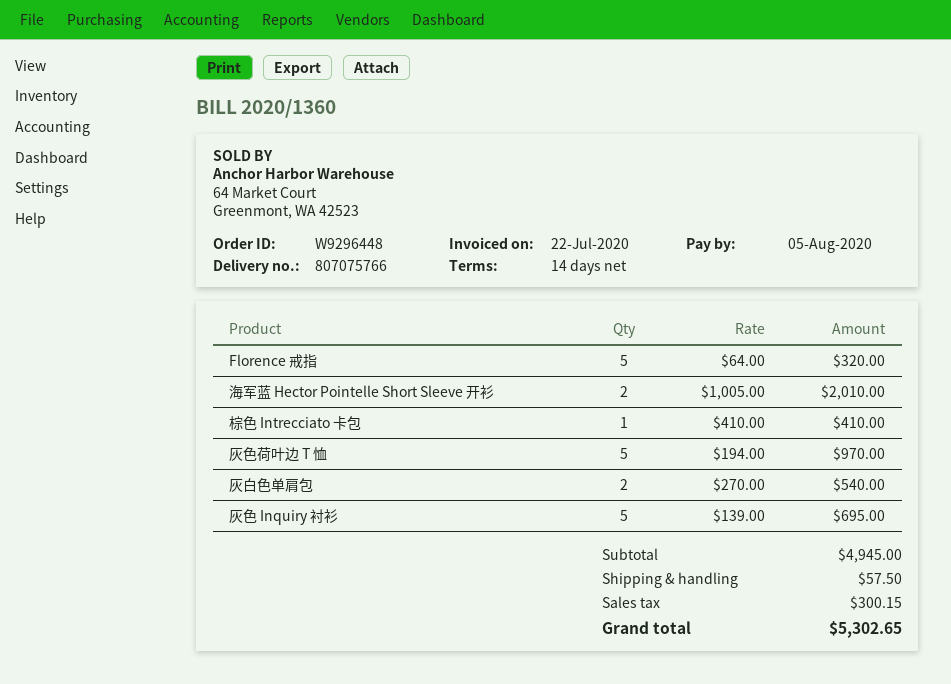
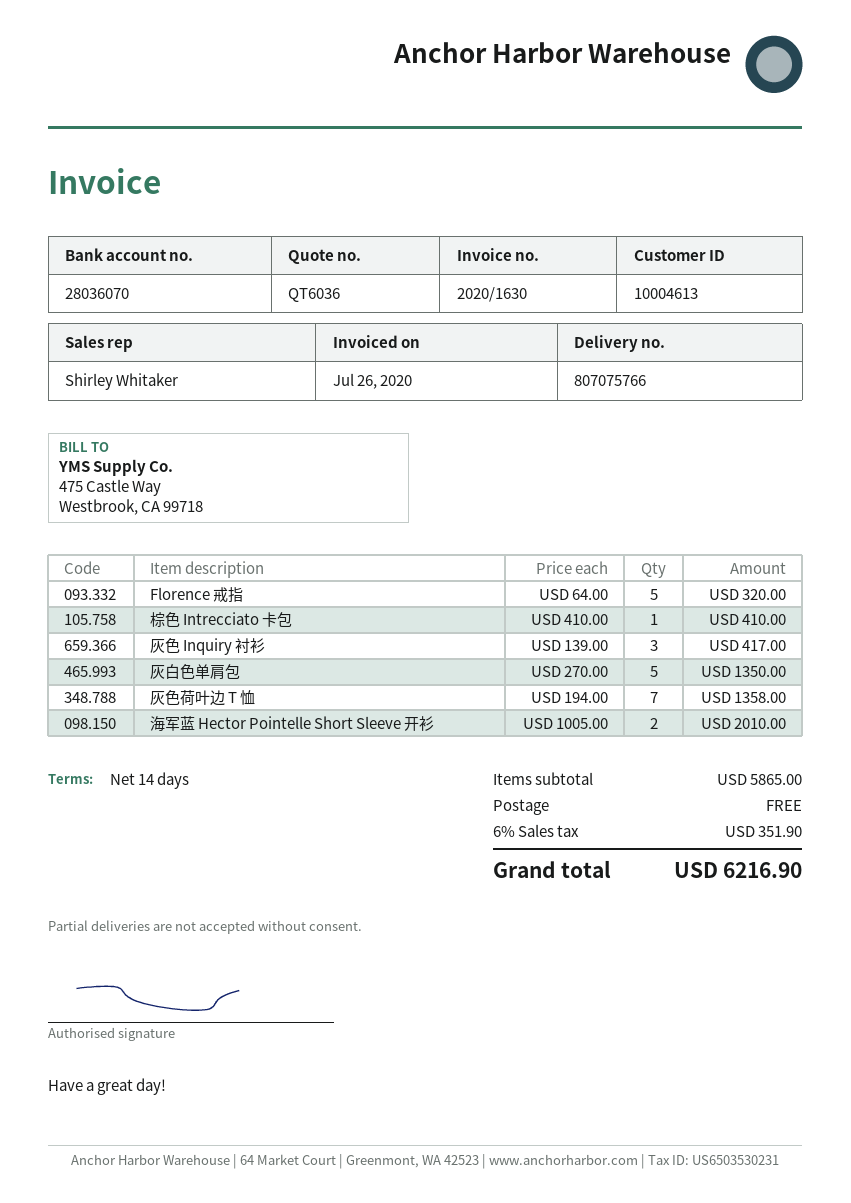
invoice number: 2020/1360 -> 2020/1630
invoice date: 2020-07-22 -> 2020-07-26
灰色荷叶边 T 恤: 5 x 194.00 = 970.00 -> 7 x 194.00 = 1358.00
灰白色单肩包: 2 x 270.00 = 540.00 -> 5 x 270.00 = 1350.00
灰色 Inquiry 衬衫: 5 x 139.00 = 695.00 -> 3 x 139.00 = 417.00
subtotal: 4945.00 -> 5865.00
shipping: 57.50 -> 0.00
tax: 300.15 -> 351.90
total: 5302.65 -> 6216.90

